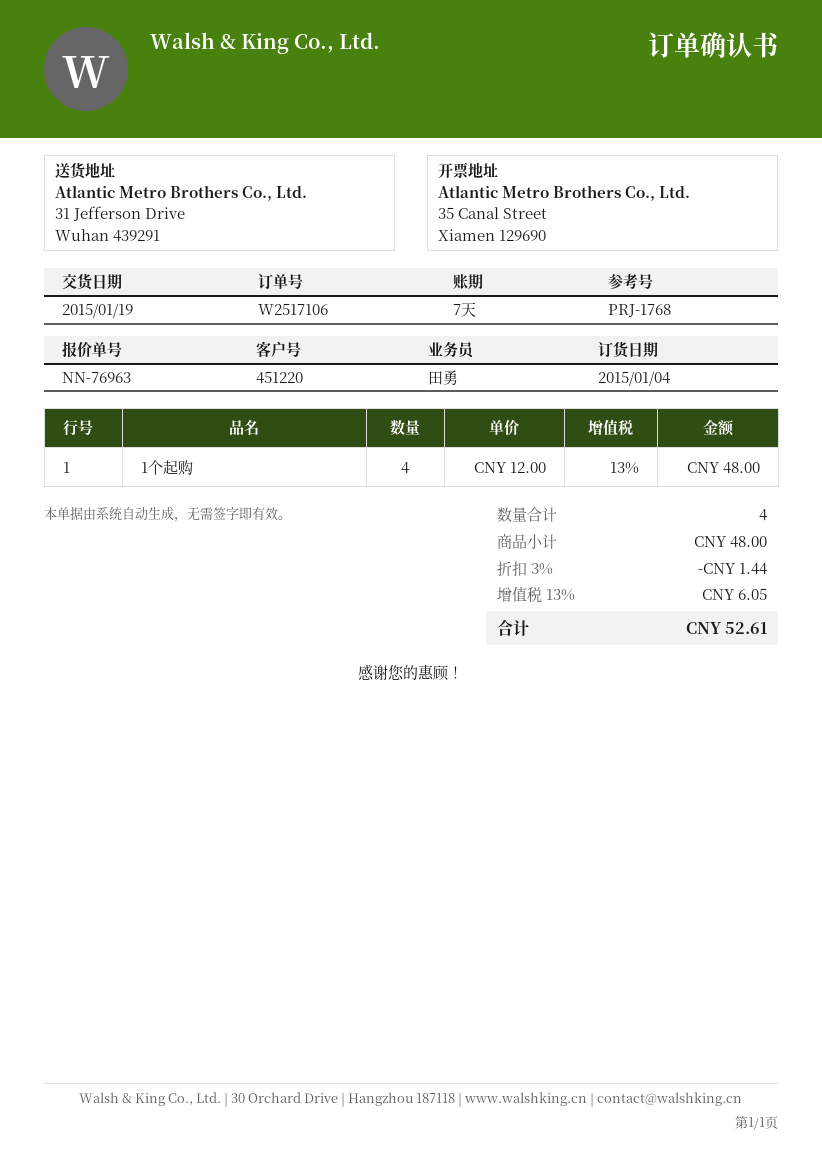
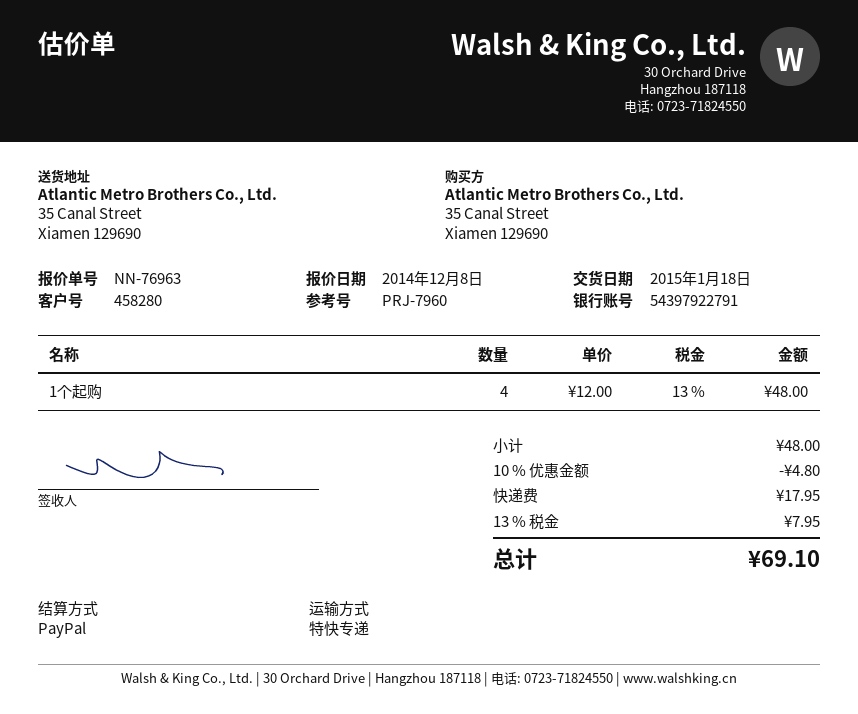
delivery date: 2015-01-19 -> 2015-01-18
customer number: 451220 -> 458280
reference: PRJ-1768 -> PRJ-7960
ship to: 31 Jefferson Drive, Wuhan 439291 -> 35 Canal Street, Xiamen 129690
discount: 3% = 1.44 -> 10% = 4.80
shipping: none -> 17.95
tax: 13% = 6.05 -> 13% = 7.95
total: 52.61 -> 69.10

